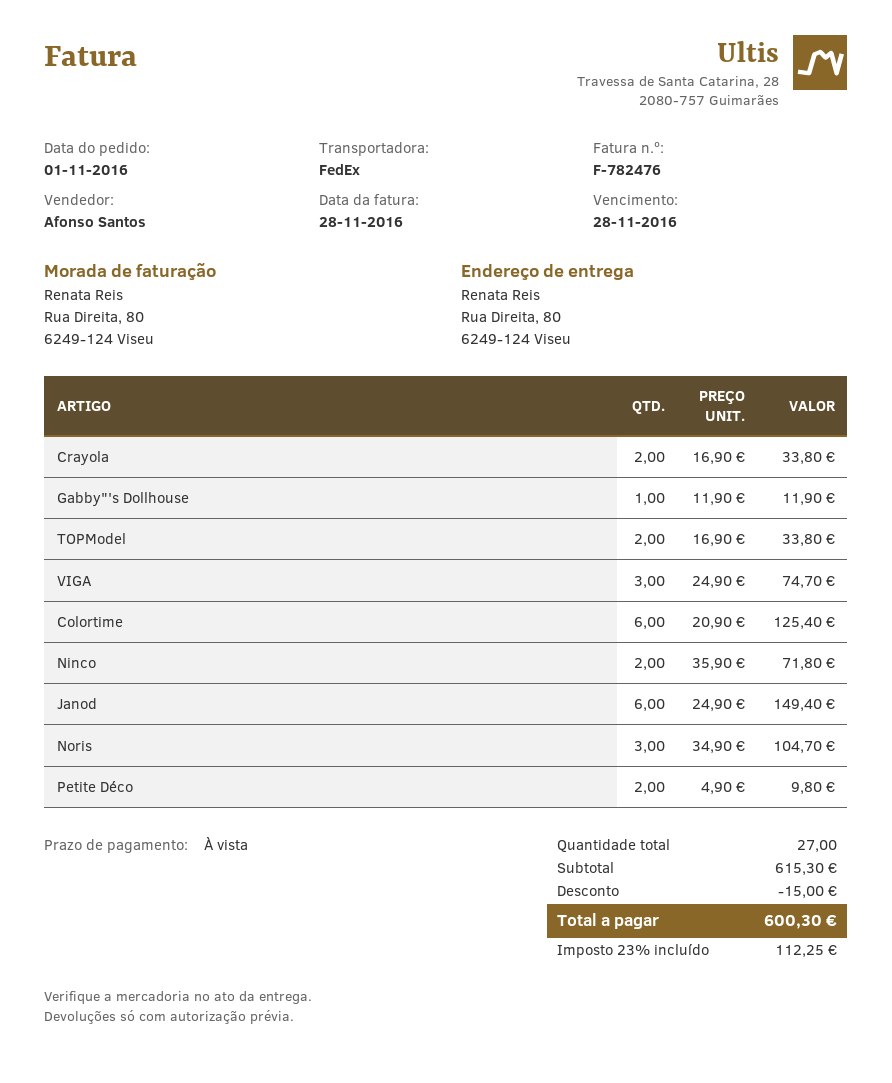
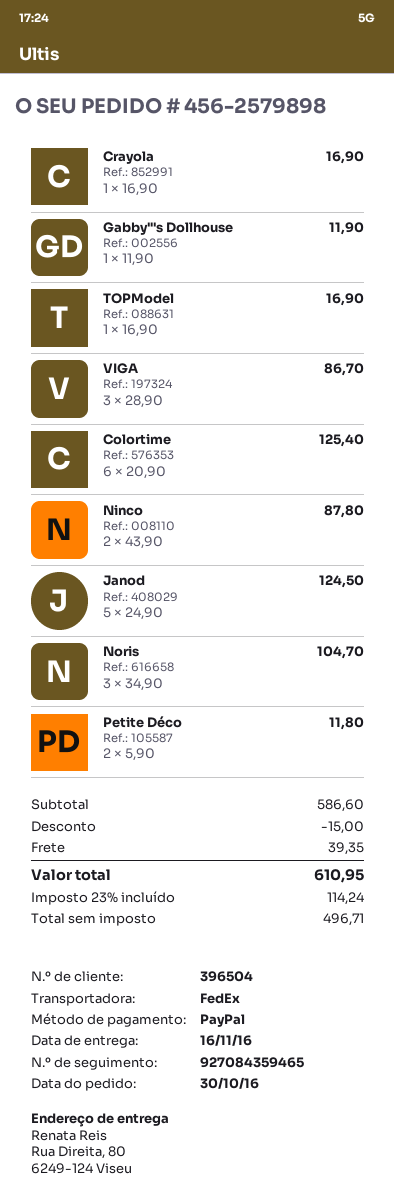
order date: 2016-11-01 -> 2016-10-30
Crayola: 2 x 16.90 = 33.80 -> 1 x 16.90 = 16.90
TOPModel: 2 x 16.90 = 33.80 -> 1 x 16.90 = 16.90
VIGA: 3 x 24.90 = 74.70 -> 3 x 28.90 = 86.70
Ninco: 2 x 35.90 = 71.80 -> 2 x 43.90 = 87.80
Janod: 6 x 24.90 = 149.40 -> 5 x 24.90 = 124.50
Petite Déco: 2 x 4.90 = 9.80 -> 2 x 5.90 = 11.80
subtotal: 615.30 -> 586.60
shipping: none -> 39.35
tax: 23% = 112.25 -> 23% = 114.24
total: 600.30 -> 610.95

